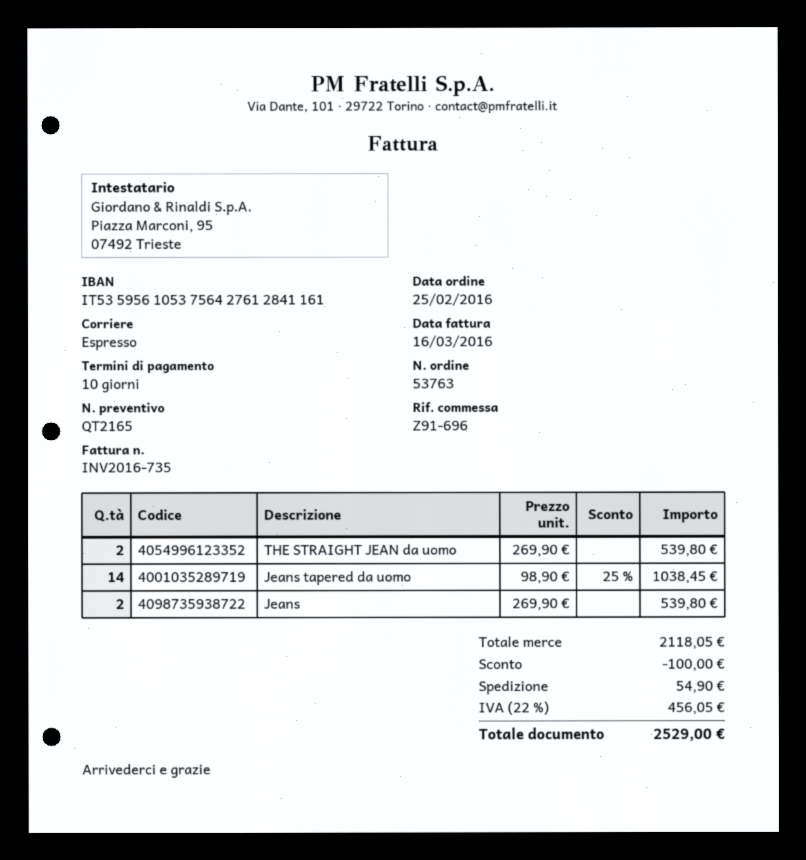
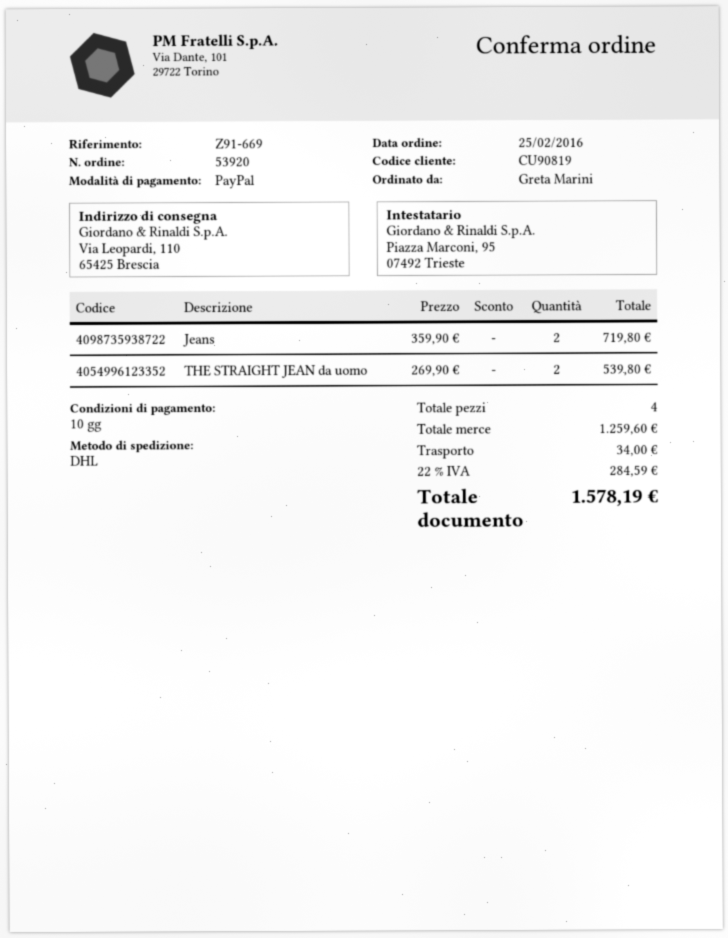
order number: 53763 -> 53920
reference: Z91-696 -> Z91-669
shipping method: express -> DHL
Jeans tapered da uomo: 14 x 98.90 - 25% = 1038.45 -> none
Jeans: 2 x 269.90 = 539.80 -> 2 x 359.90 = 719.80
subtotal: 2118.05 -> 1259.60
discount: 100.00 -> none
shipping: 54.90 -> 34.00
tax: 22% = 456.05 -> 22% = 284.59
total: 2529.00 -> 1578.19

